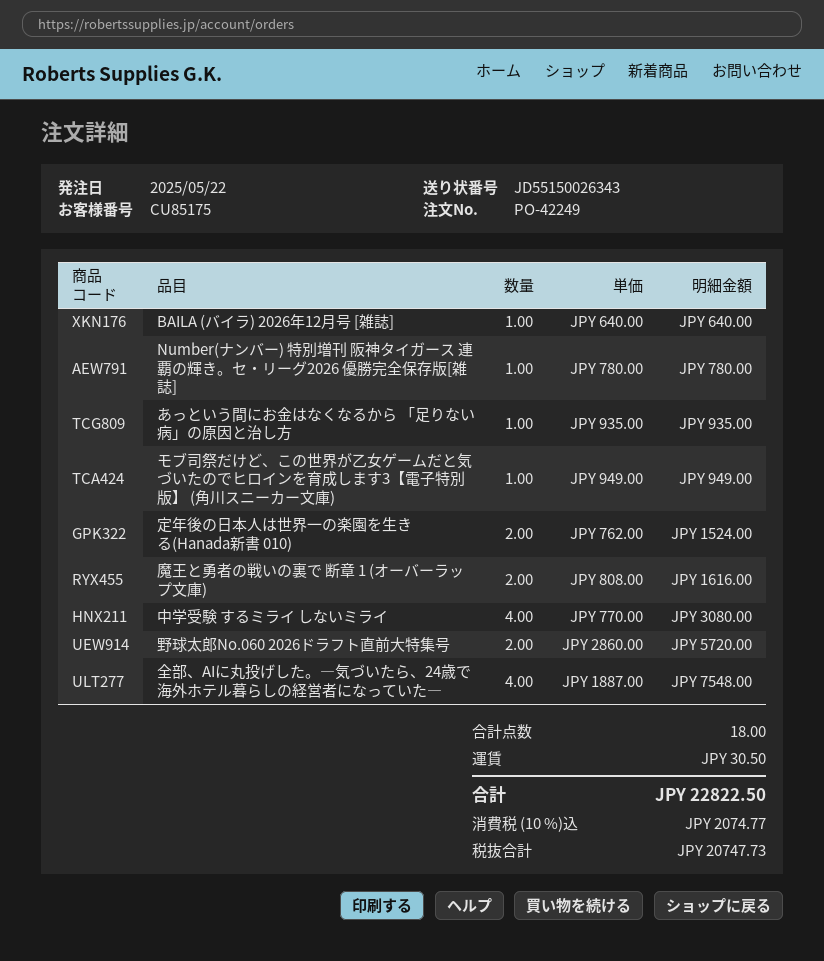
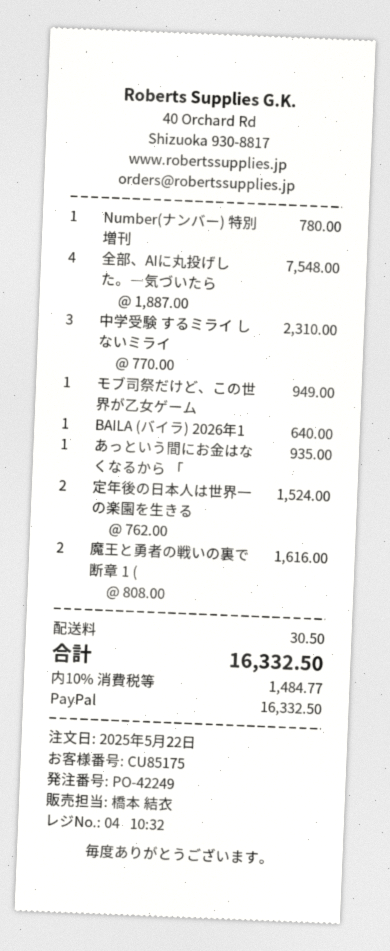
中学受験 するミライ しないミライ: 4 x 770.00 = 3080.00 -> 3 x 770.00 = 2310.00
野球太郎No.060 2026ドラフト直前大特集号: 2 x 2860.00 = 5720.00 -> none
tax: 10% = 2074.77 -> 10% = 1484.77
total: 22822.50 -> 16332.50

